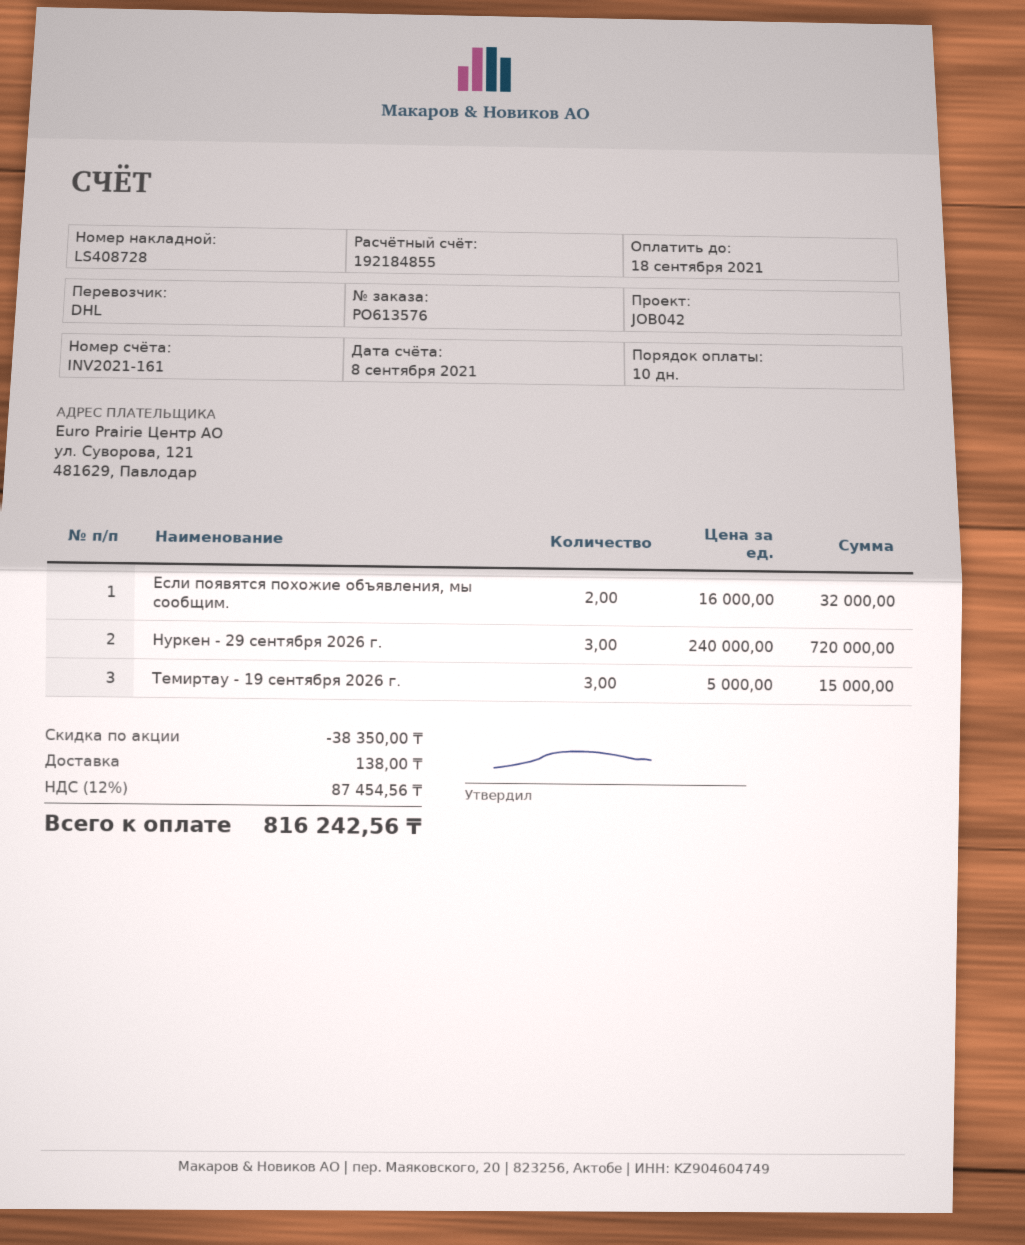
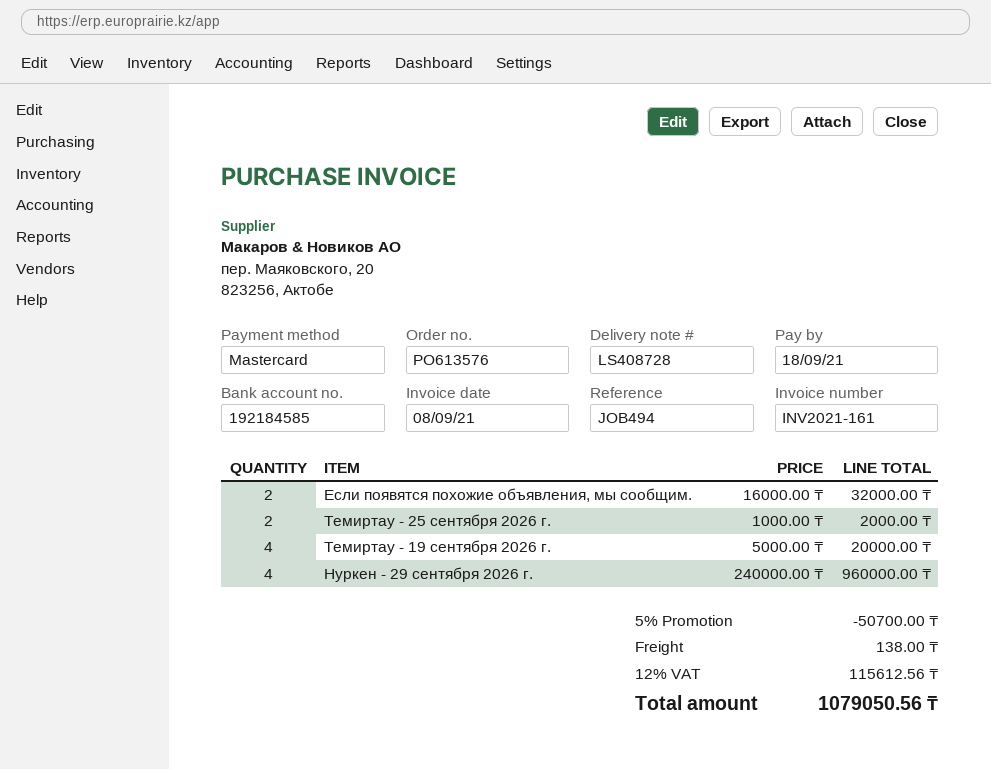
reference: JOB042 -> JOB494
bank account: 192184855 -> 192184585
Нуркен - 29 сентября 2026 г.: 3 x 240000.00 = 720000.00 -> 4 x 240000.00 = 960000.00
Темиртау - 19 сентября 2026 г.: 3 x 5000.00 = 15000.00 -> 4 x 5000.00 = 20000.00
Темиртау - 25 сентября 2026 г.: none -> 2 x 1000.00 = 2000.00
discount: 38350.00 -> 50700.00
tax: 12% = 87454.56 -> 12% = 115612.56
total: 816242.56 -> 1079050.56

